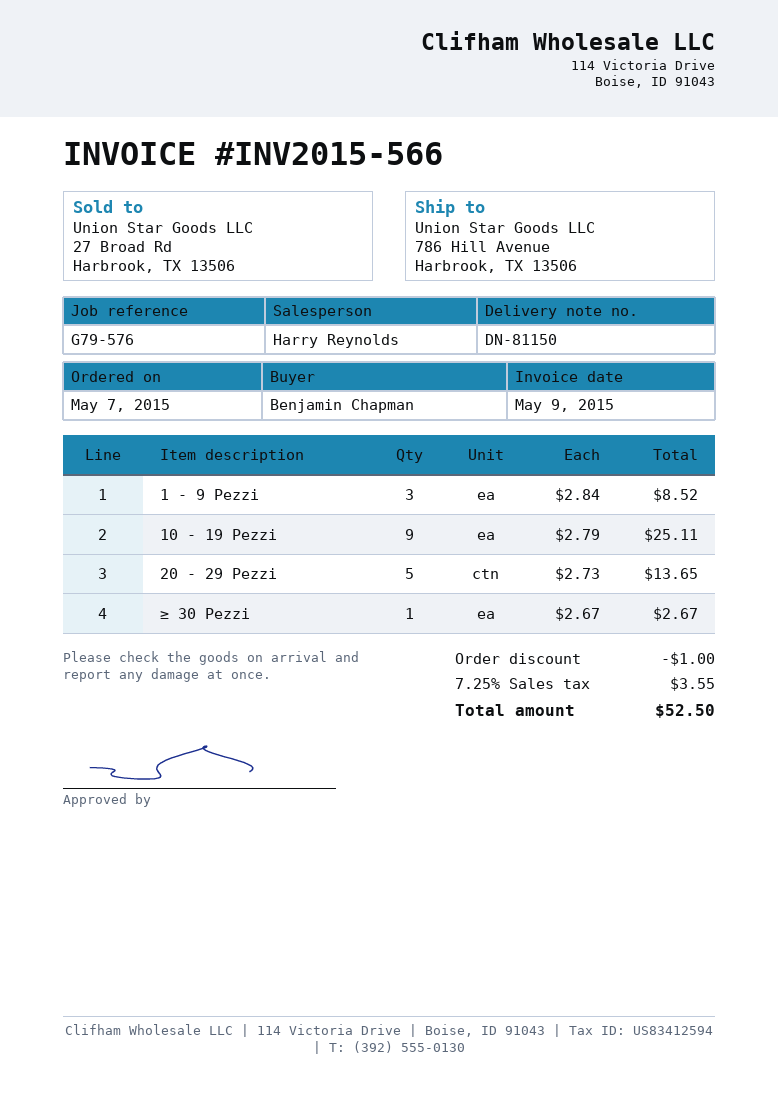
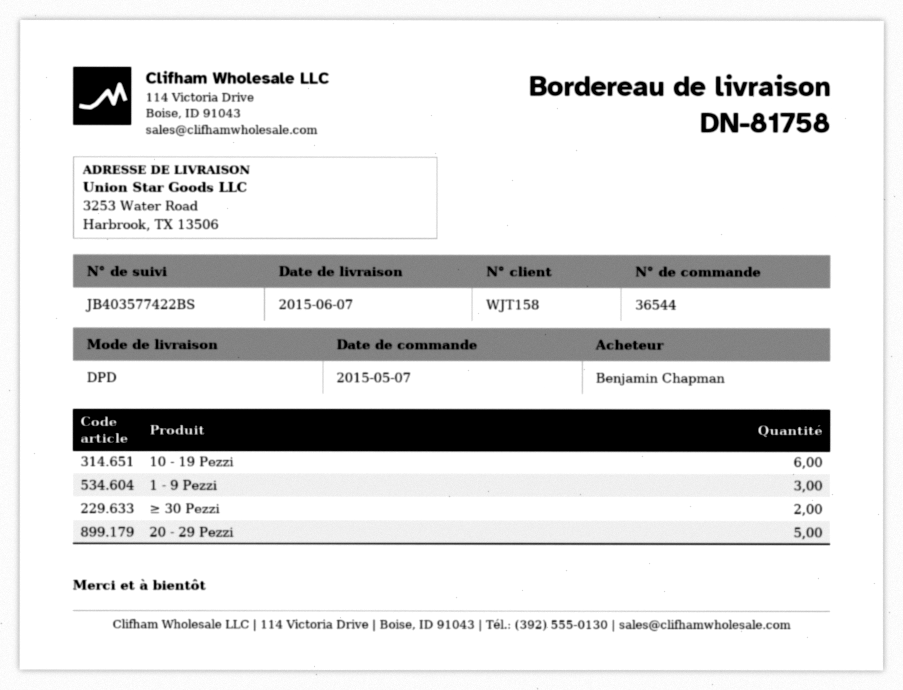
delivery note number: DN-81150 -> DN-81758
ship to: 786 Hill Avenue, Harbrook, TX 13506 -> 3253 Water Road, Harbrook, TX 13506
10 - 19 Pezzi: 9 -> 6
≥ 30 Pezzi: 1 -> 2

